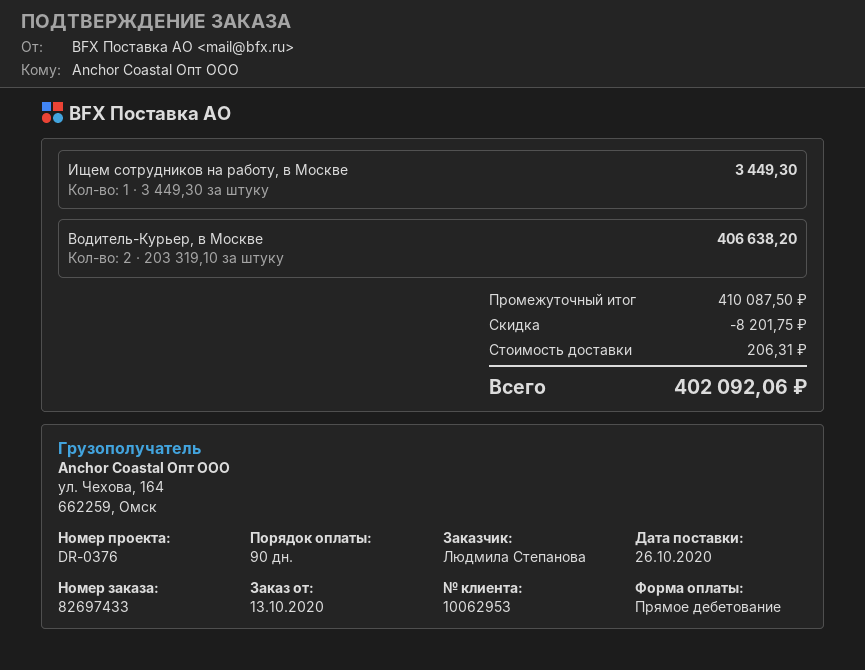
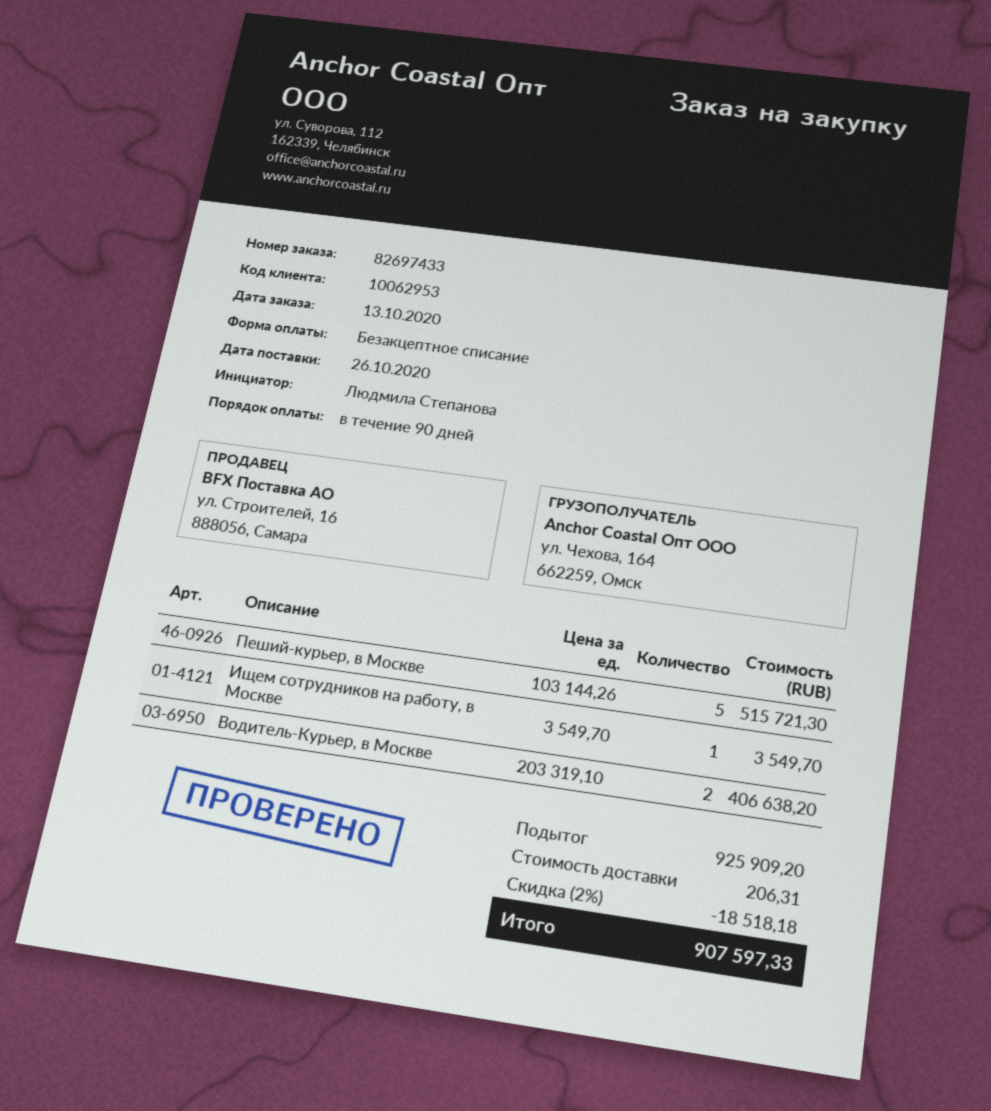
Ищем сотрудников на работу, в Москве: 1 x 3449.30 = 3449.30 -> 1 x 3549.70 = 3549.70
Пеший-курьер, в Москве: none -> 5 x 103144.26 = 515721.30
subtotal: 410087.50 -> 925909.20
discount: 8201.75 -> 18518.18
total: 402092.06 -> 907597.33

